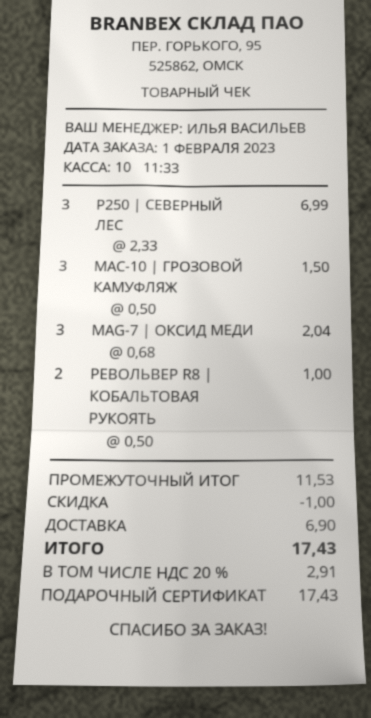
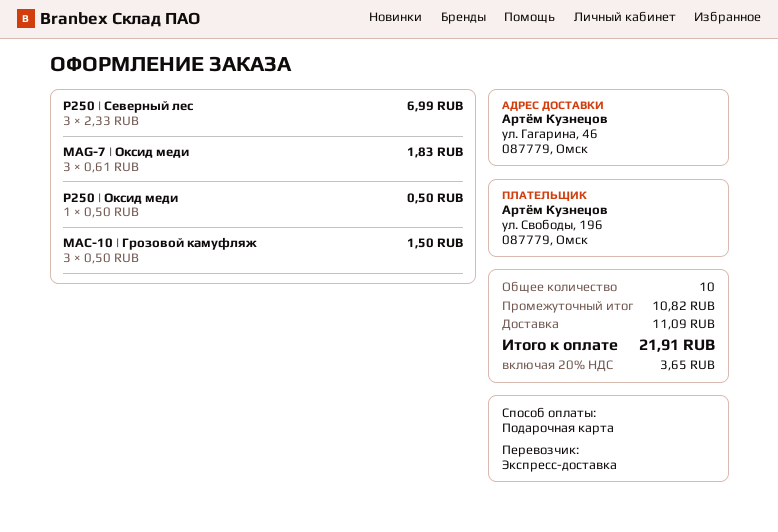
MAG-7 | ОКСИД МЕДИ: 3 x 0.68 = 2.04 -> 3 x 0.61 = 1.83
РЕВОЛЬВЕР R8 | КОБАЛЬТОВАЯ РУКОЯТЬ: 2 x 0.50 = 1.00 -> none
P250 | Оксид меди: none -> 1 x 0.50 = 0.50
subtotal: 11.53 -> 10.82
discount: 1.00 -> none
shipping: 6.90 -> 11.09
tax: 20% = 2.91 -> 20% = 3.65
total: 17.43 -> 21.91

